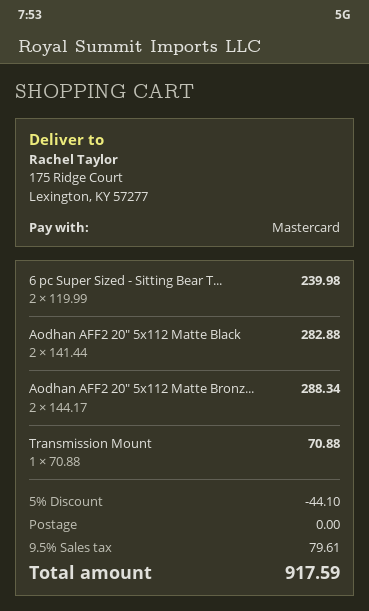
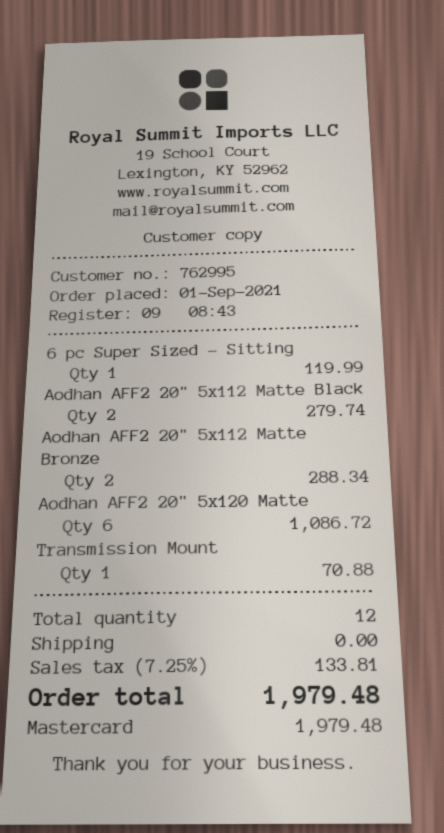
6 pc Super Sized - Sitting Bear T...: 2 for 239.98 -> 1 for 119.99
Aodhan AFF2 20" 5x112 Matte Black: 2 for 282.88 -> 2 for 279.74
Aodhan AFF2 20" 5x120 Matte: none -> 6 for 1086.72
discount: 5% = 44.10 -> none
tax: 9.5% = 79.61 -> 7.25% = 133.81
total: 917.59 -> 1979.48

